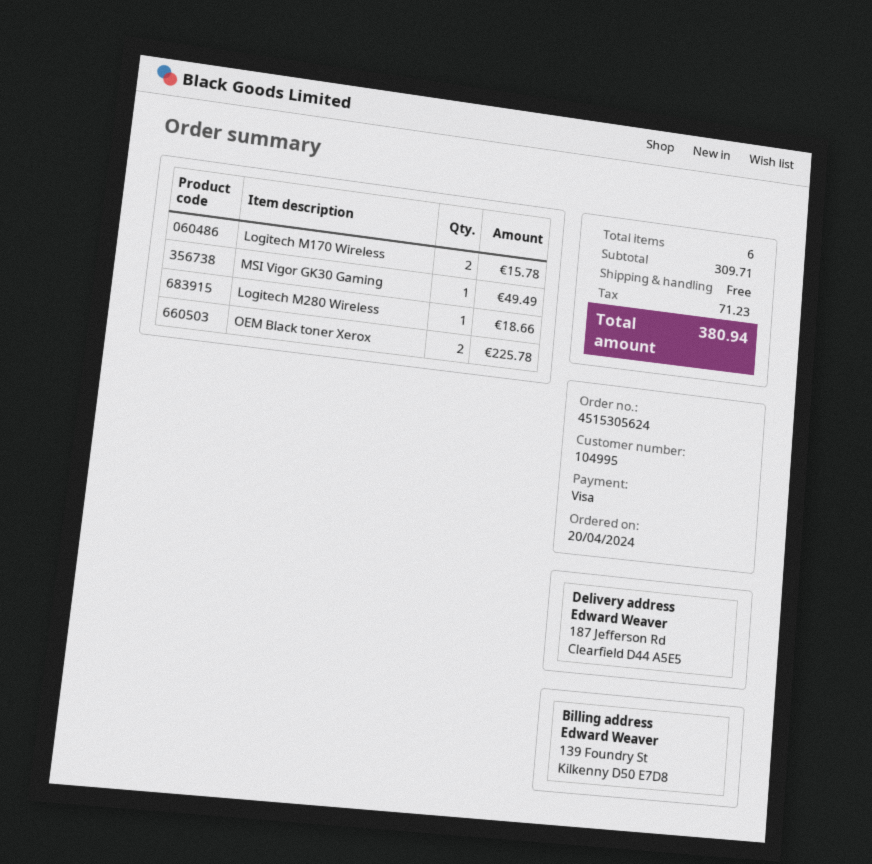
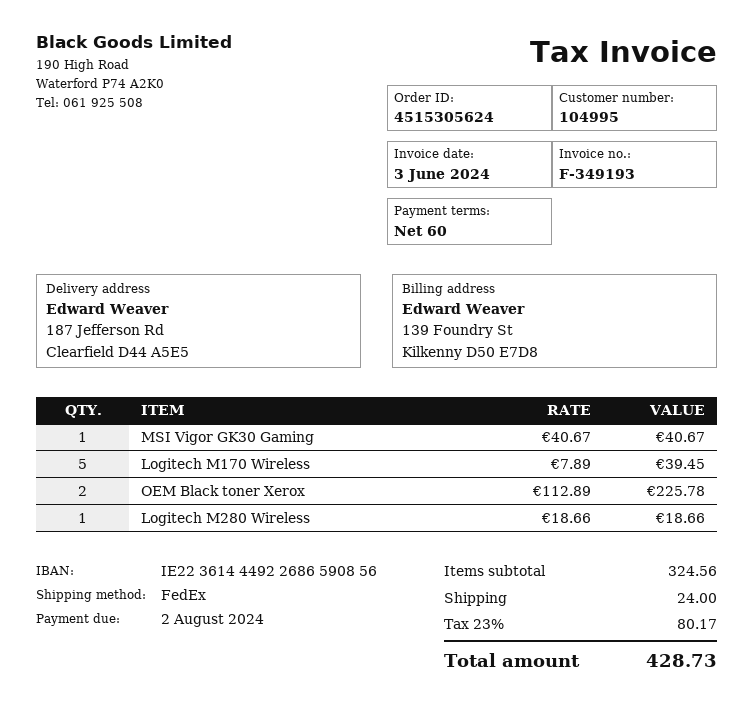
Logitech M170 Wireless: 2 for 15.78 -> 5 for 39.45
MSI Vigor GK30 Gaming: 1 for 49.49 -> 1 for 40.67
subtotal: 309.71 -> 324.56
shipping: 0.00 -> 24.00
tax: 71.23 -> 80.17
total: 380.94 -> 428.73

